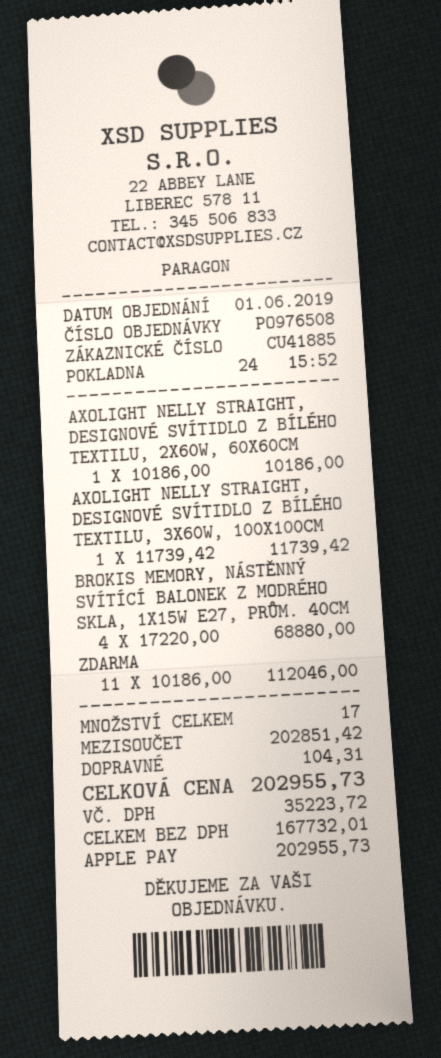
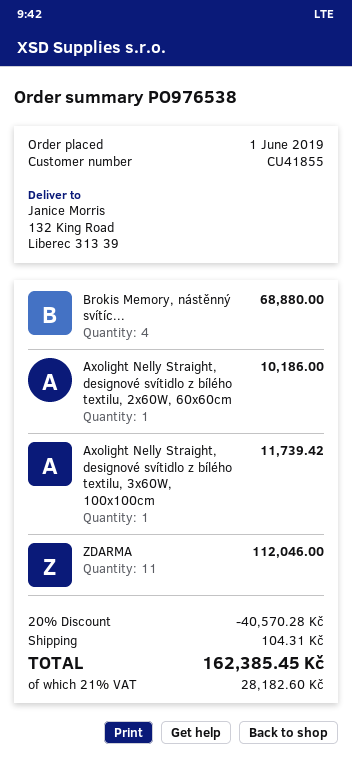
order number: PO976508 -> PO976538
customer number: CU41885 -> CU41855
discount: none -> 20% = 40570.28
tax: 35223.72 -> 28182.60
total: 202955.73 -> 162385.45

